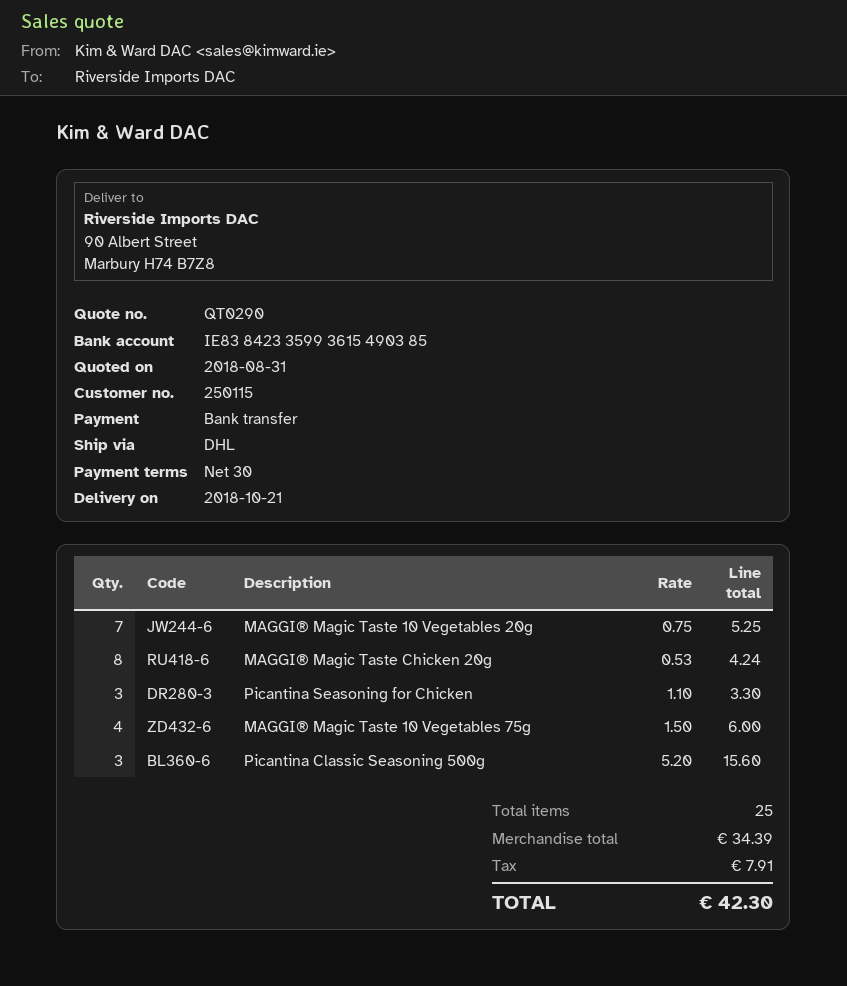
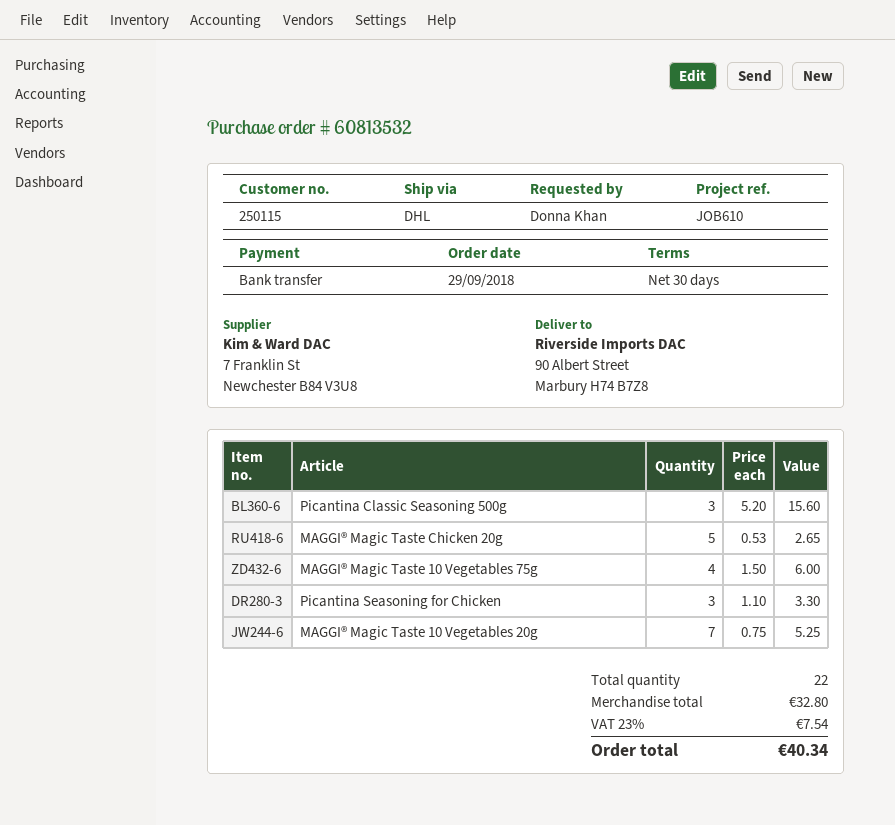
MAGGI® Magic Taste Chicken 20g: 8 x 0.53 = 4.24 -> 5 x 0.53 = 2.65
total quantity: 25 -> 22
subtotal: 34.39 -> 32.80
tax: 7.91 -> 7.54
total: 42.30 -> 40.34

